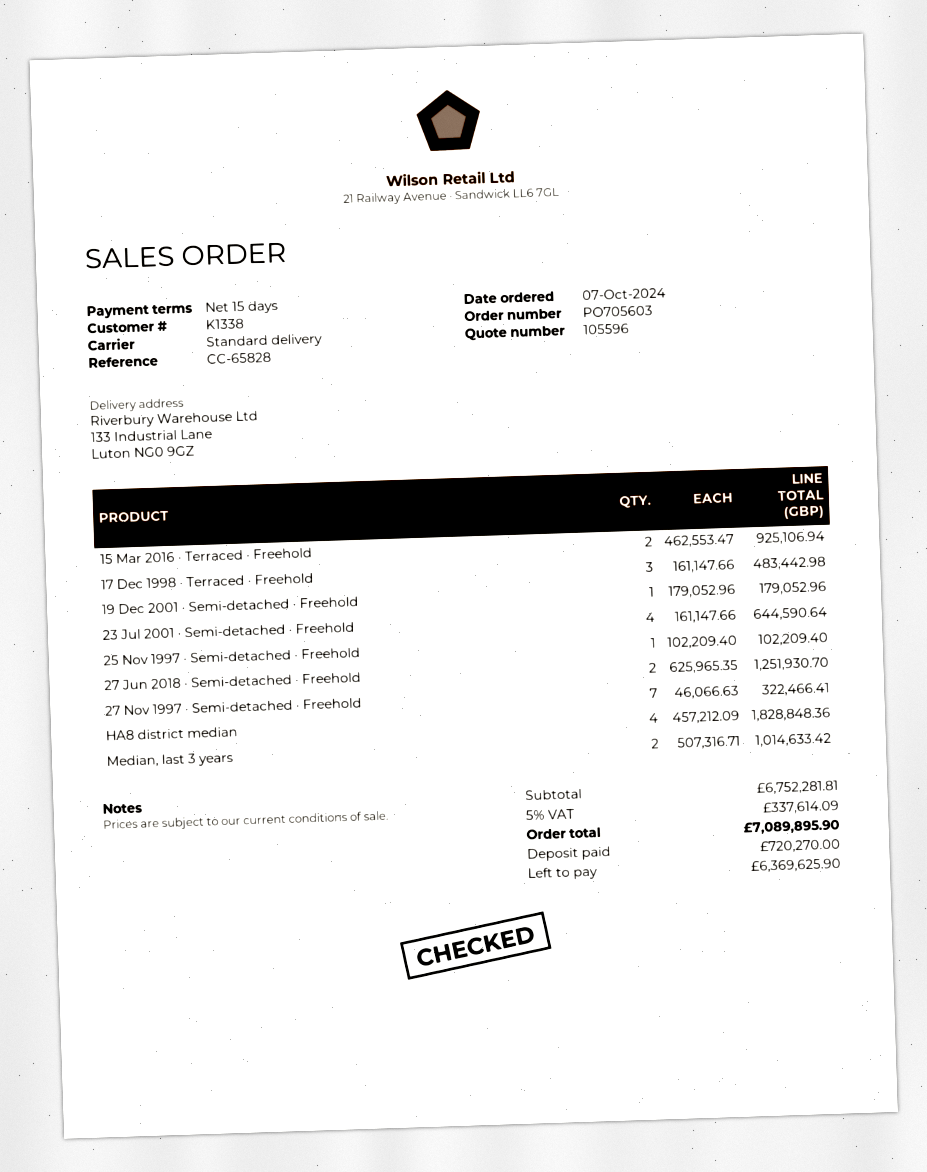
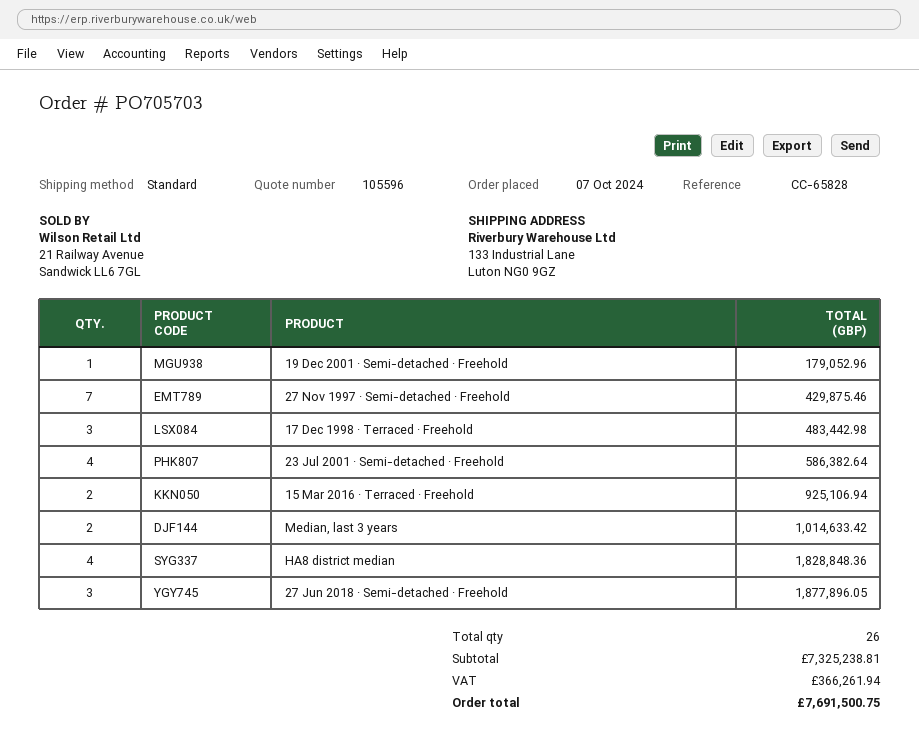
order number: PO705603 -> PO705703
23 Jul 2001 · Semi-detached · Freehold: 4 for 644590.64 -> 4 for 586382.64
25 Nov 1997 · Semi-detached · Freehold: 1 for 102209.40 -> none
27 Jun 2018 · Semi-detached · Freehold: 2 for 1251930.70 -> 3 for 1877896.05
27 Nov 1997 · Semi-detached · Freehold: 7 for 322466.41 -> 7 for 429875.46
subtotal: 6752281.81 -> 7325238.81
tax: 337614.09 -> 366261.94
total: 7089895.90 -> 7691500.75

